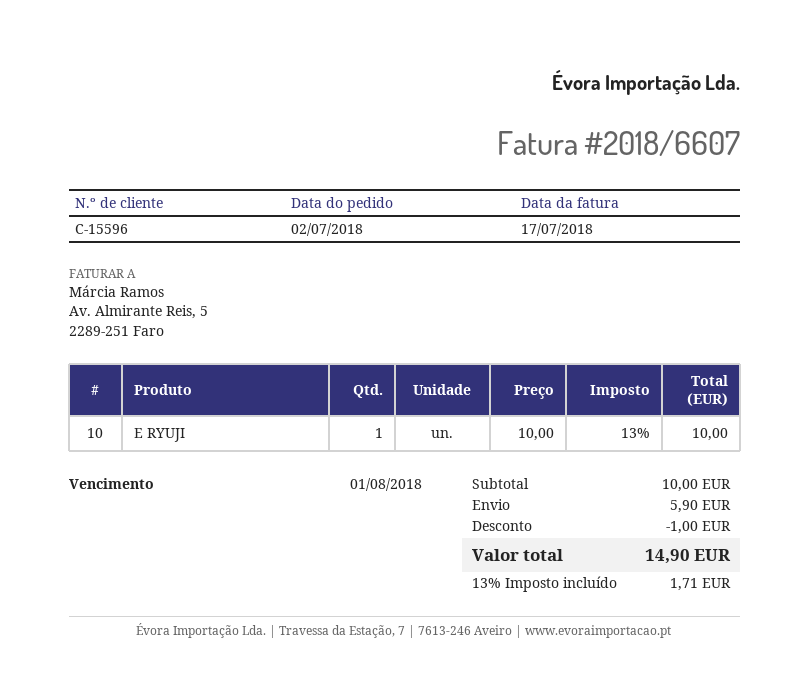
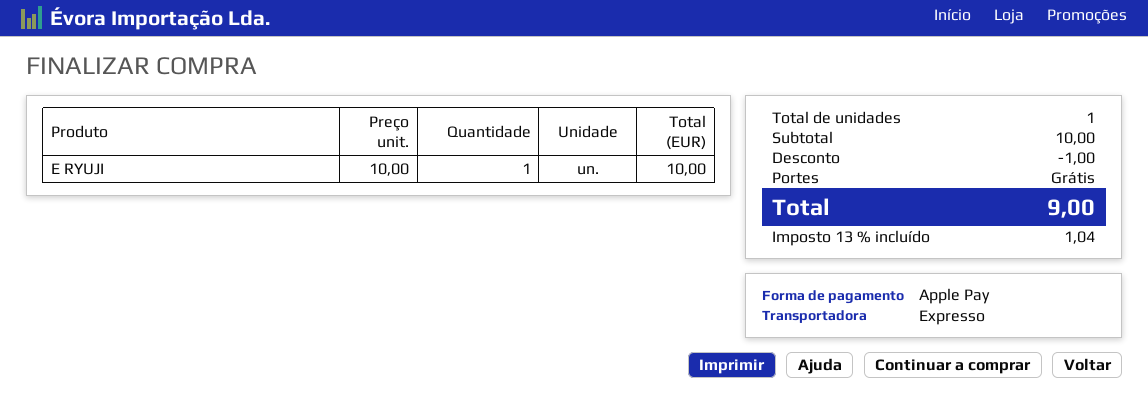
shipping: 5.90 -> 0.00
tax: 13% = 1.71 -> 13% = 1.04
total: 14.90 -> 9.00

